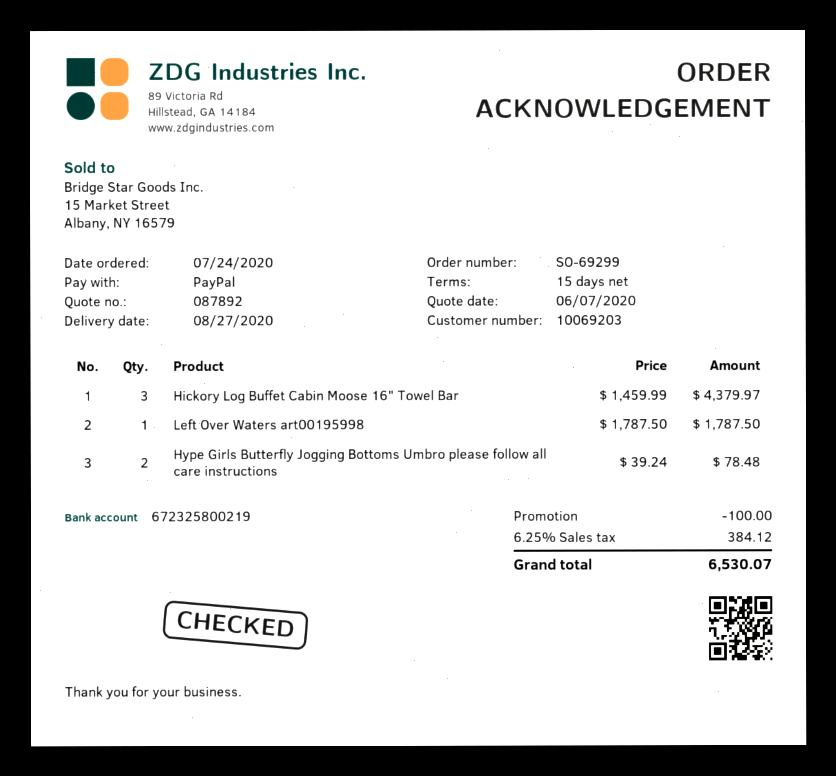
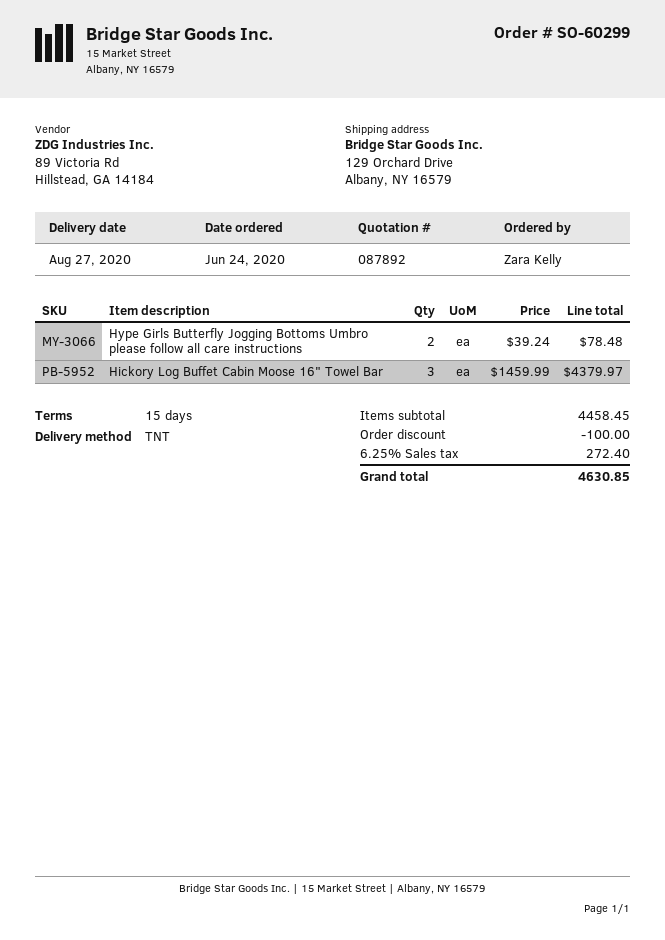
order number: SO-69299 -> SO-60299
order date: 2020-07-24 -> 2020-06-24
Left Over Waters art00195998: 1 x 1787.50 = 1787.50 -> none
tax: 6.25% = 384.12 -> 6.25% = 272.40
total: 6530.07 -> 4630.85

